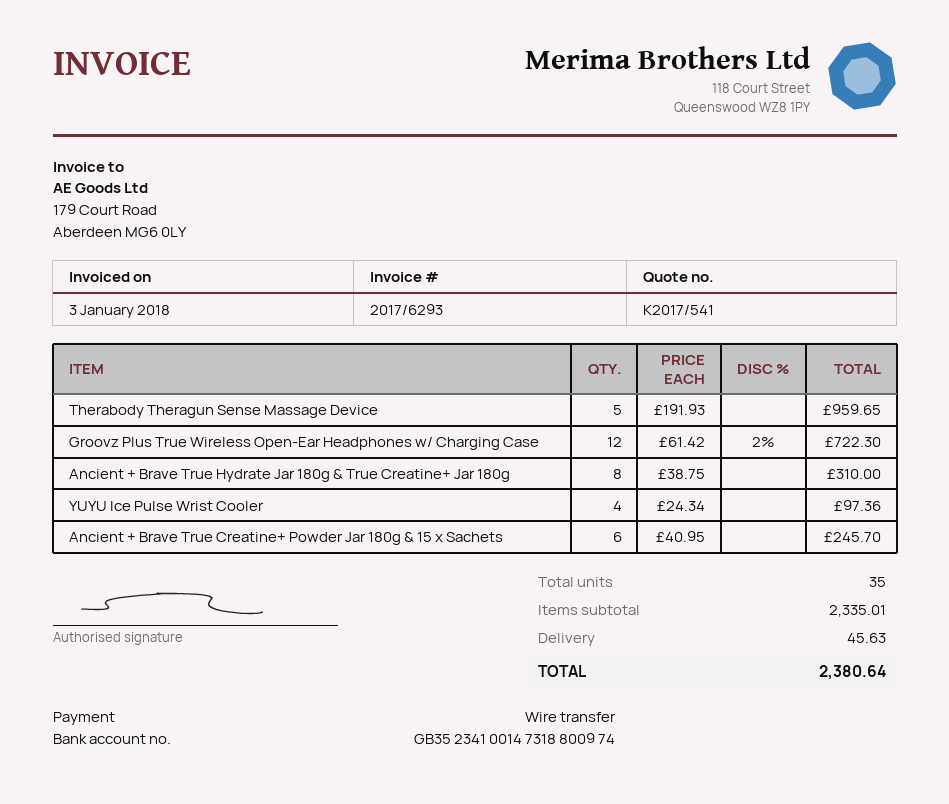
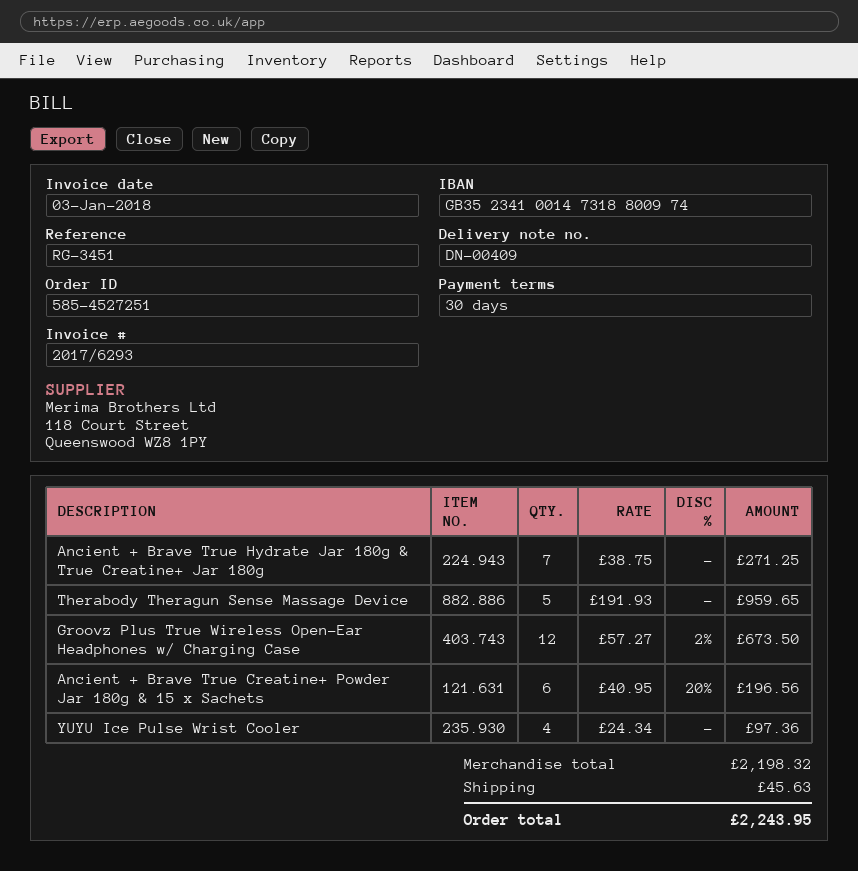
Groovz Plus True Wireless Open-Ear Headphones w/ Charging Case: 12 x 61.42 - 2% = 722.30 -> 12 x 57.27 - 2% = 673.50
Ancient + Brave True Hydrate Jar 180g & True Creatine+ Jar 180g: 8 x 38.75 = 310.00 -> 7 x 38.75 = 271.25
Ancient + Brave True Creatine+ Powder Jar 180g & 15 x Sachets: 6 x 40.95 = 245.70 -> 6 x 40.95 - 20% = 196.56
subtotal: 2335.01 -> 2198.32
total: 2380.64 -> 2243.95

